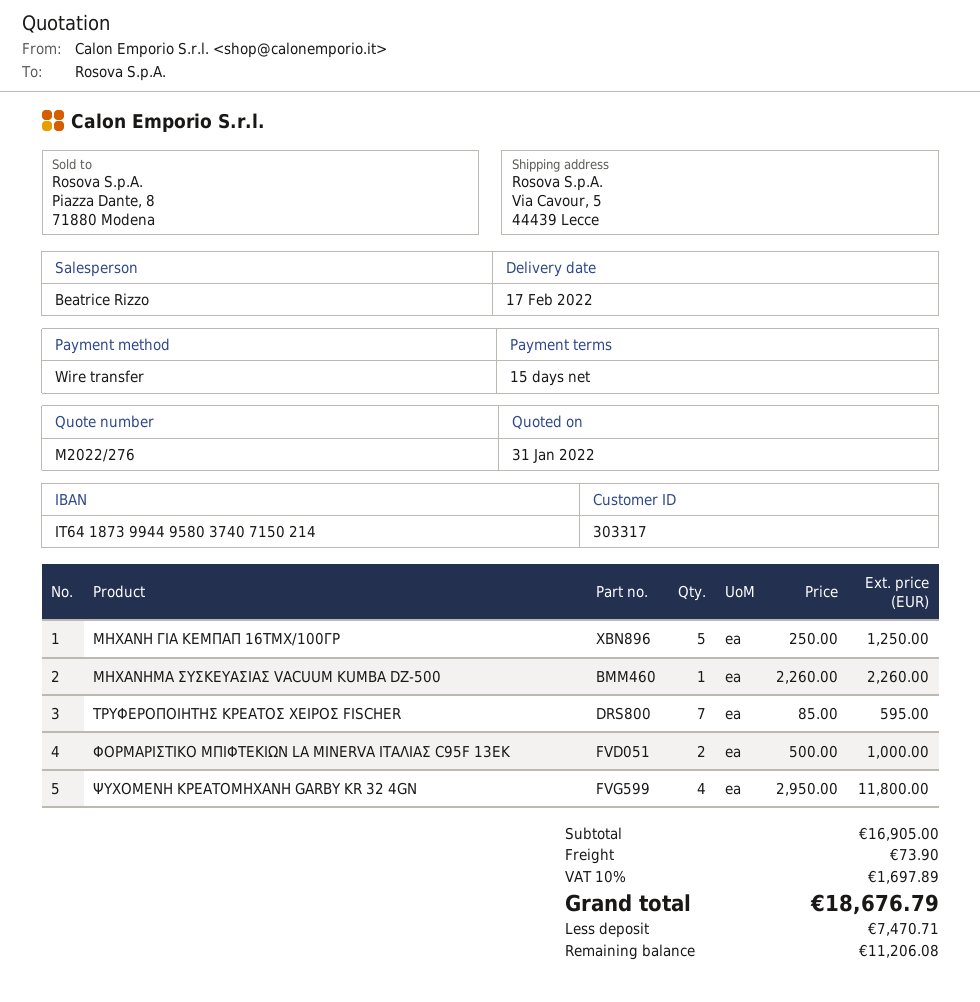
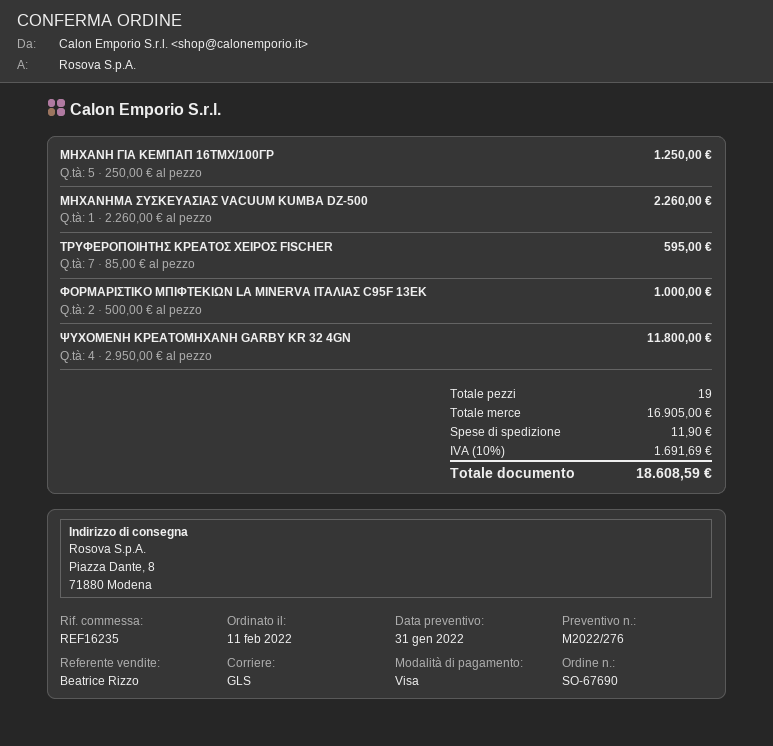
payment method: bank transfer -> Visa
ship to: Via Cavour, 5, 44439 Lecce -> Piazza Dante, 8, 71880 Modena
shipping: 73.90 -> 11.90
tax: 10% = 1697.89 -> 10% = 1691.69
total: 18676.79 -> 18608.59

